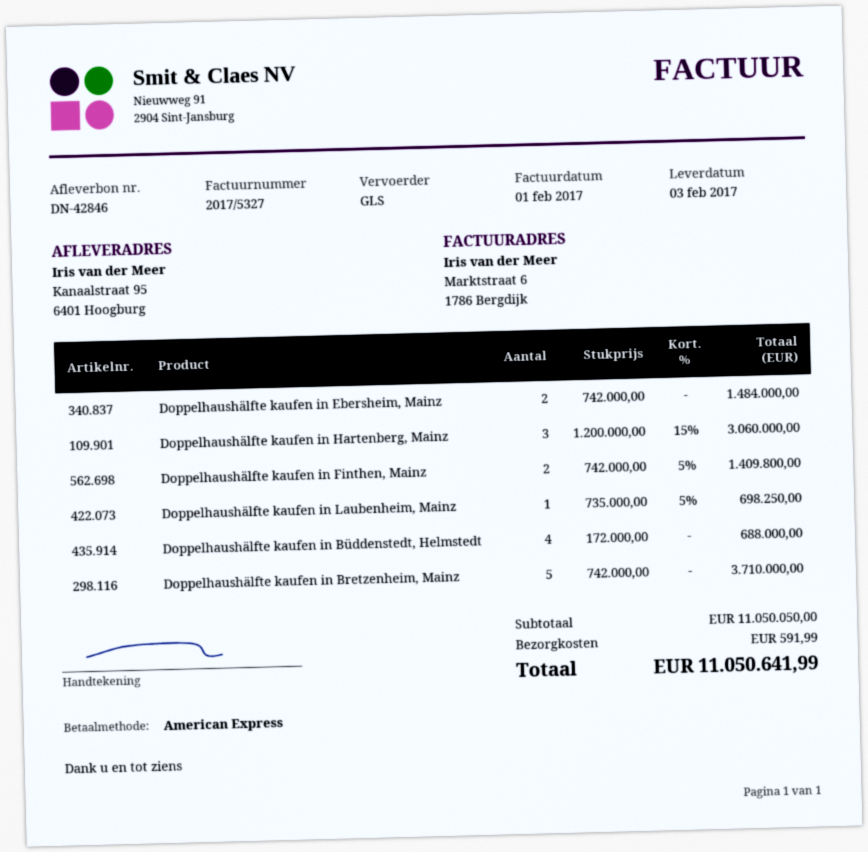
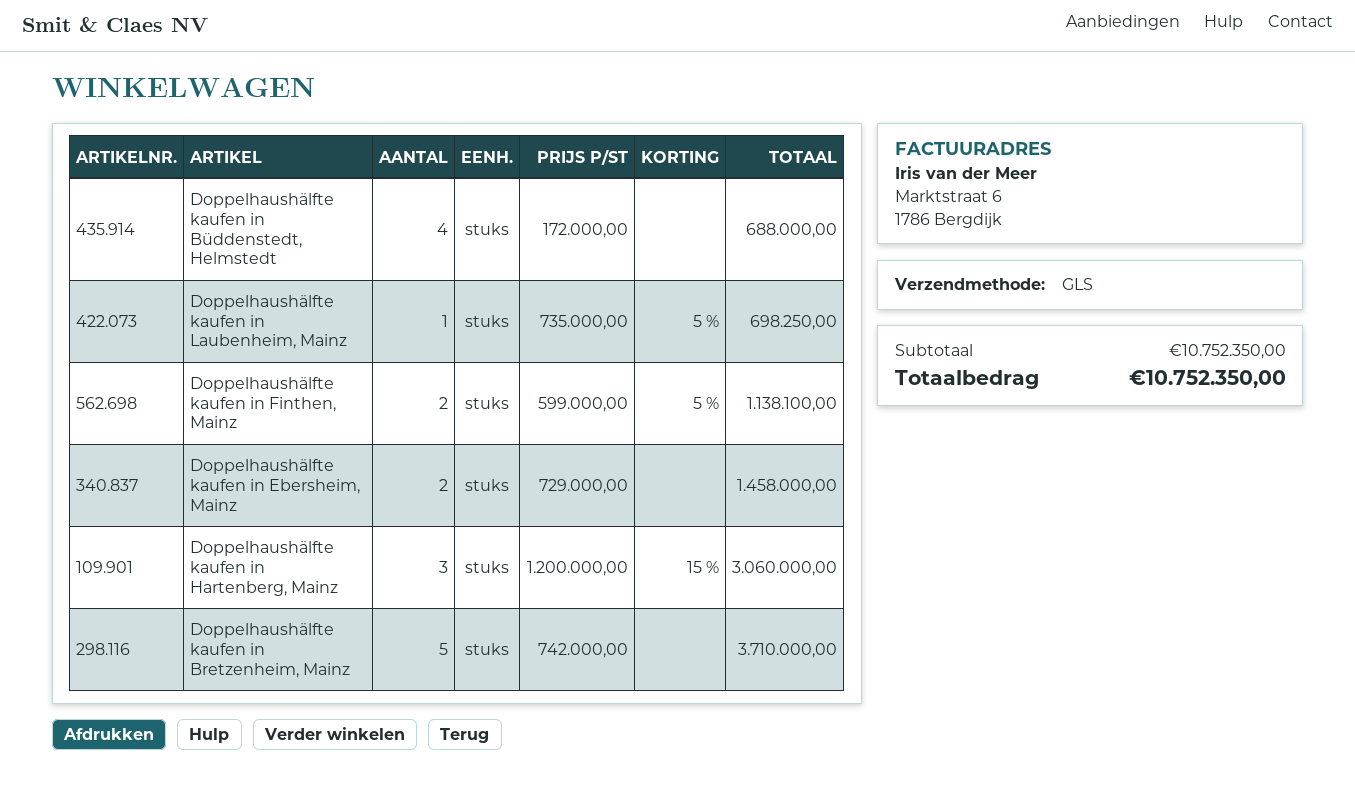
Doppelhaushälfte kaufen in Ebersheim, Mainz: 2 x 742000.00 = 1484000.00 -> 2 x 729000.00 = 1458000.00
Doppelhaushälfte kaufen in Finthen, Mainz: 2 x 742000.00 - 5% = 1409800.00 -> 2 x 599000.00 - 5% = 1138100.00
subtotal: 11050050.00 -> 10752350.00
shipping: 591.99 -> none
total: 11050641.99 -> 10752350.00

